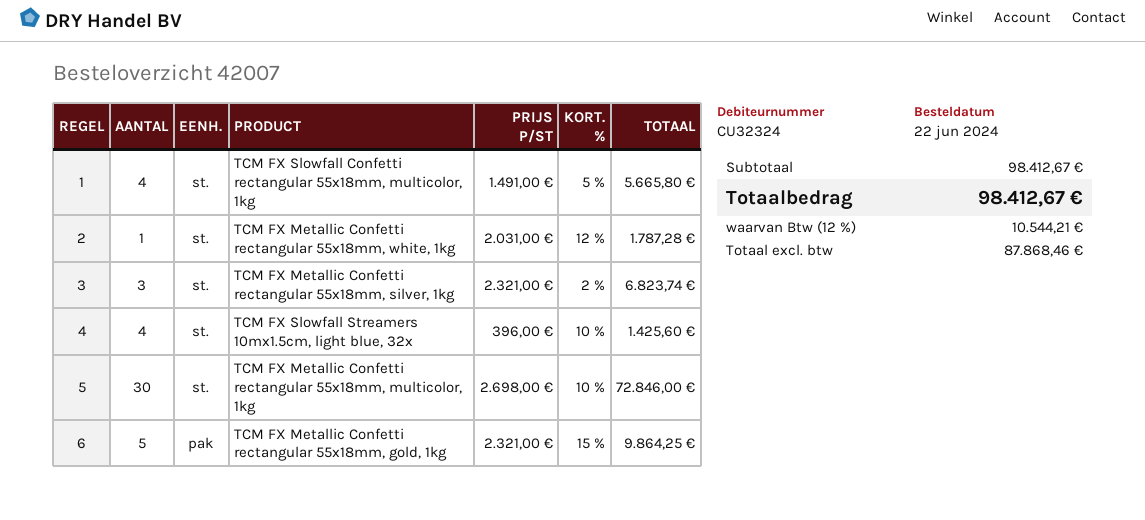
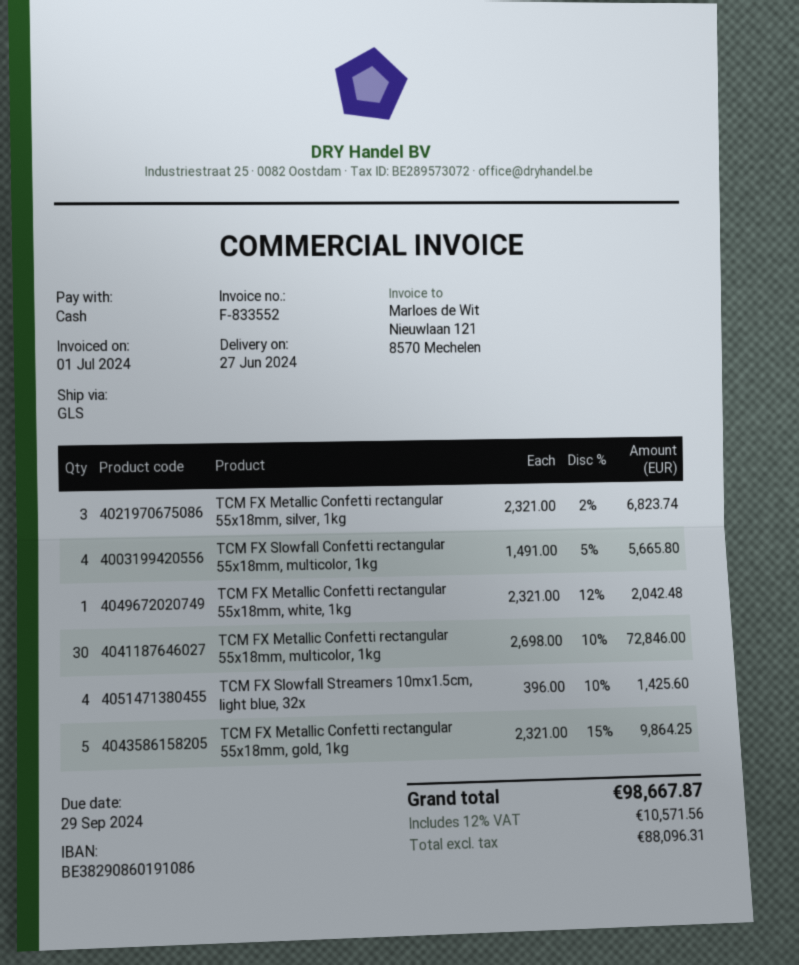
TCM FX Metallic Confetti rectangular 55x18mm, white, 1kg: 1 x 2031.00 - 12% = 1787.28 -> 1 x 2321.00 - 12% = 2042.48
net: 87868.46 -> 88096.31
tax: 12% = 10544.21 -> 12% = 10571.56
total: 98412.67 -> 98667.87

